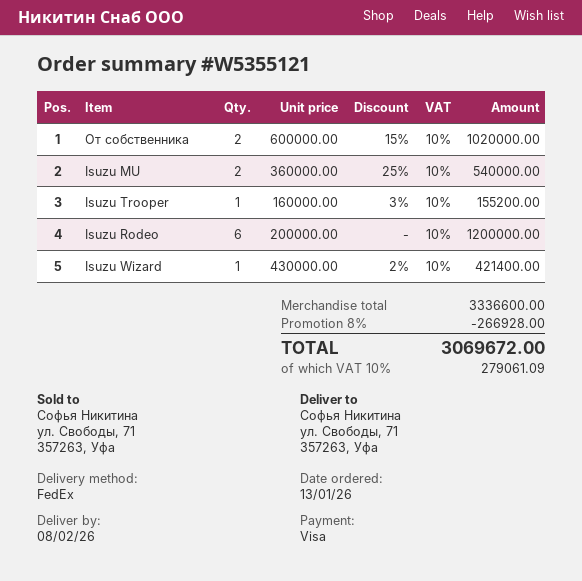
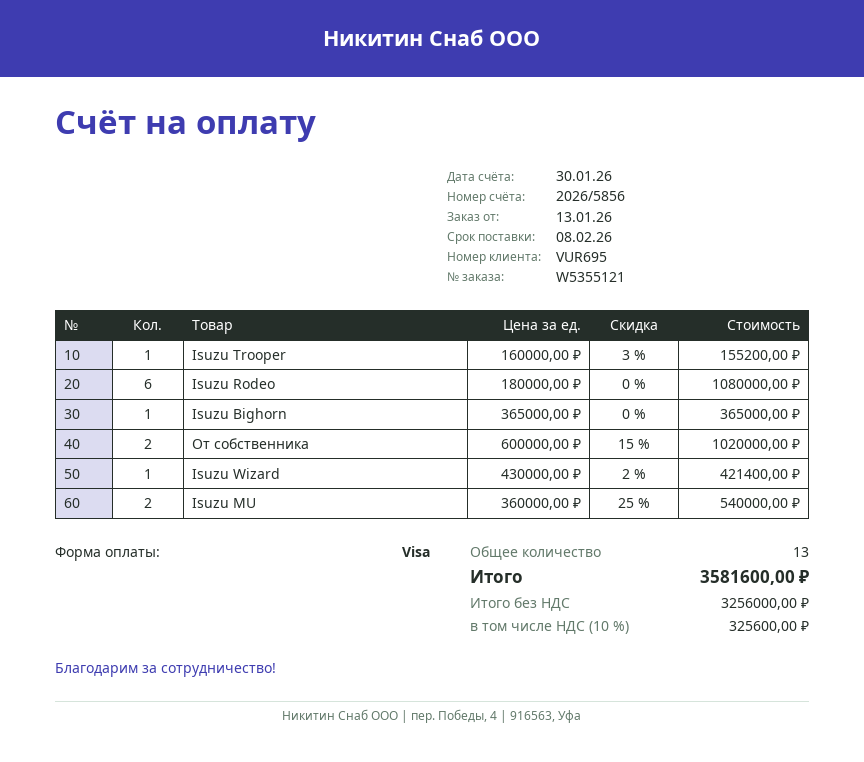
Isuzu Rodeo: 6 x 200000.00 = 1200000.00 -> 6 x 180000.00 = 1080000.00
Isuzu Bighorn: none -> 1 x 365000.00 = 365000.00
discount: 8% = 266928.00 -> none
tax: 10% = 279061.09 -> 10% = 325600.00
total: 3069672.00 -> 3581600.00

